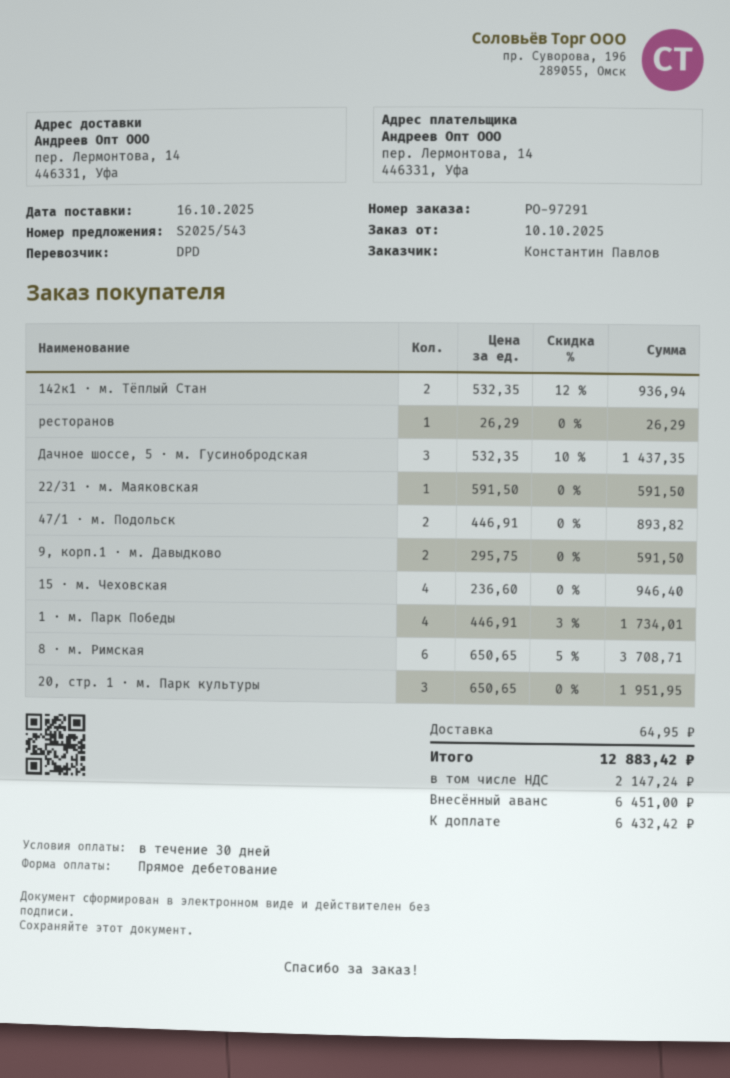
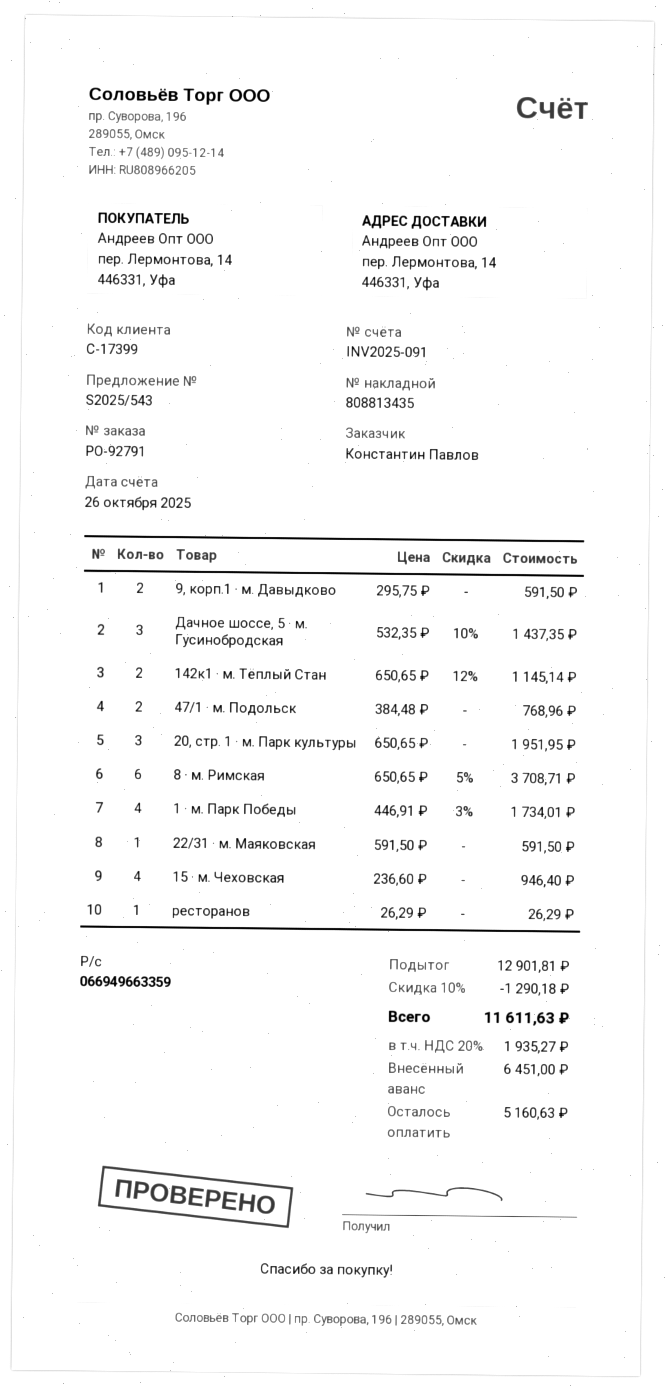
order number: PO-97291 -> PO-92791
142к1 · м. Тёплый Стан: 2 x 532.35 - 12% = 936.94 -> 2 x 650.65 - 12% = 1145.14
47/1 · м. Подольск: 2 x 446.91 = 893.82 -> 2 x 384.48 = 768.96
discount: none -> 10% = 1290.18
shipping: 64.95 -> none
tax: 2147.24 -> 1935.27
total: 12883.42 -> 11611.63
balance: 6432.42 -> 5160.63

